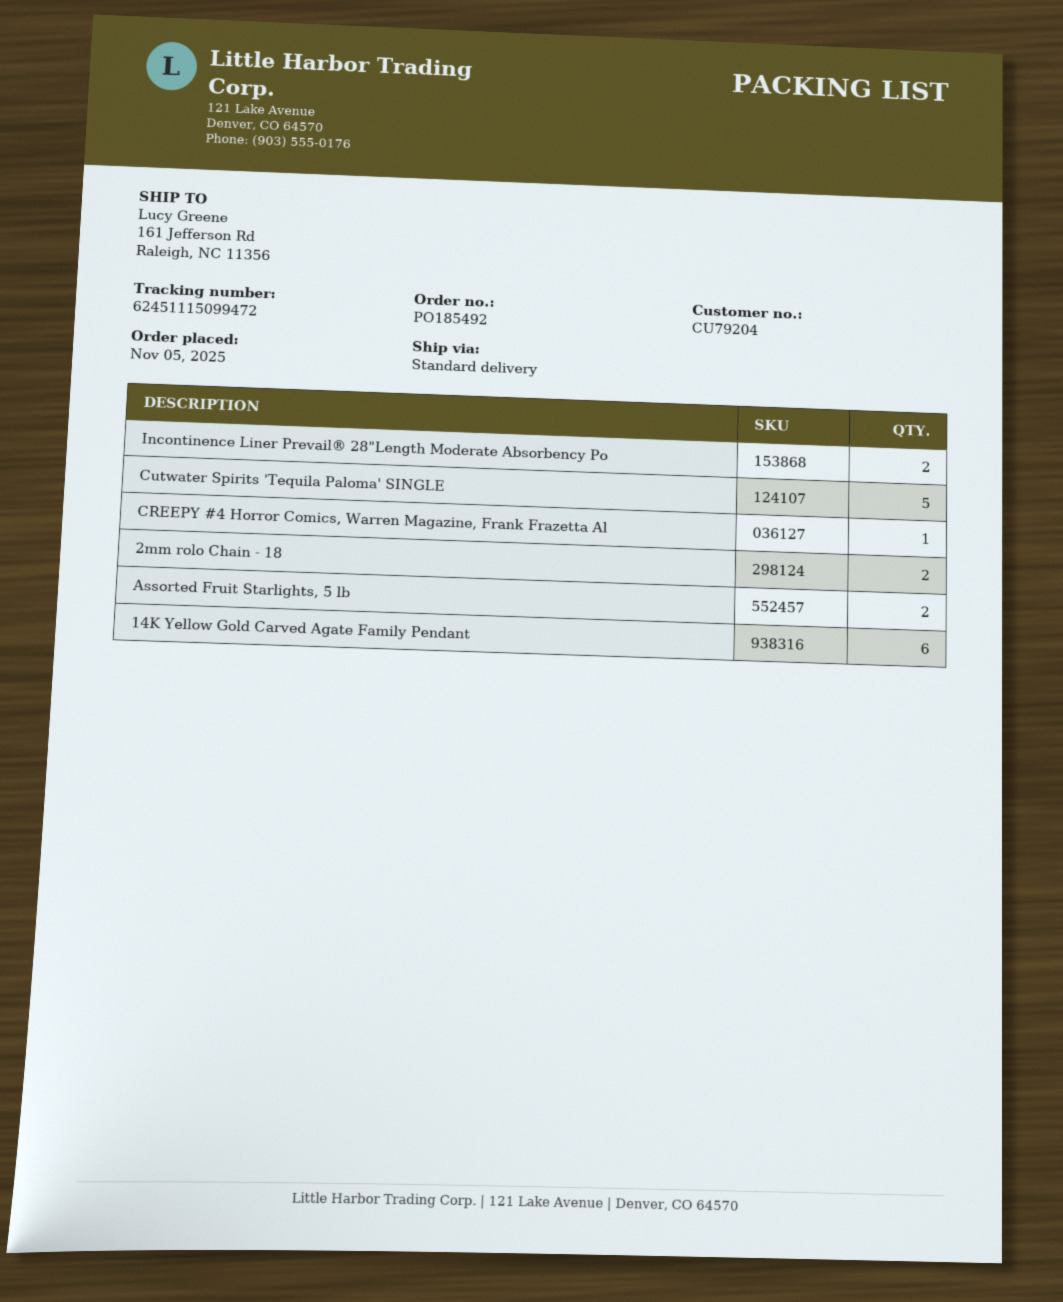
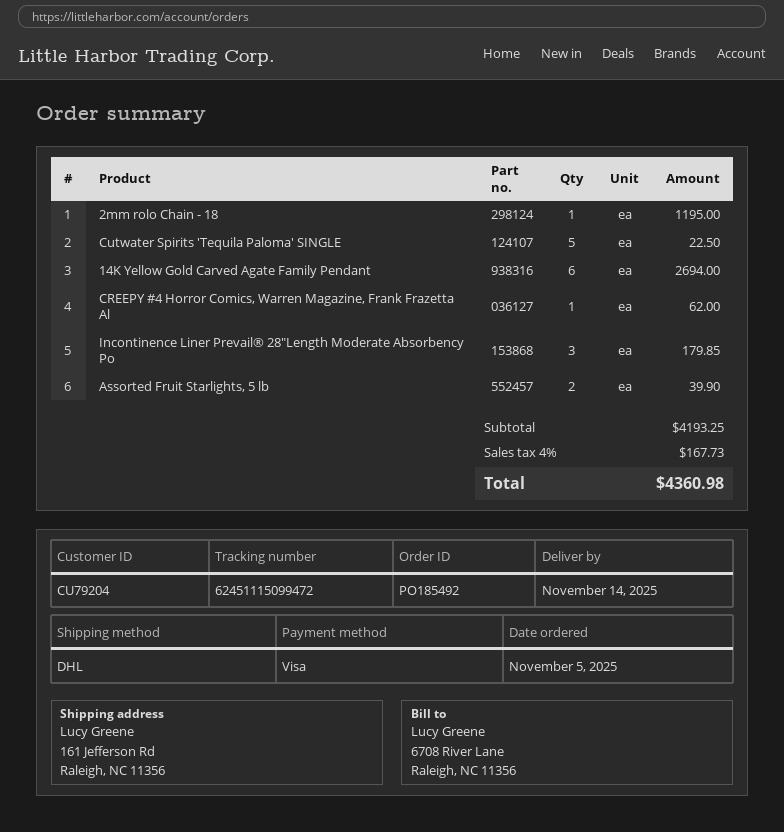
shipping method: standard -> DHL
Incontinence Liner Prevail® 28"Length Moderate Absorbency Po: 2 -> 3
2mm rolo Chain - 18: 2 -> 1

